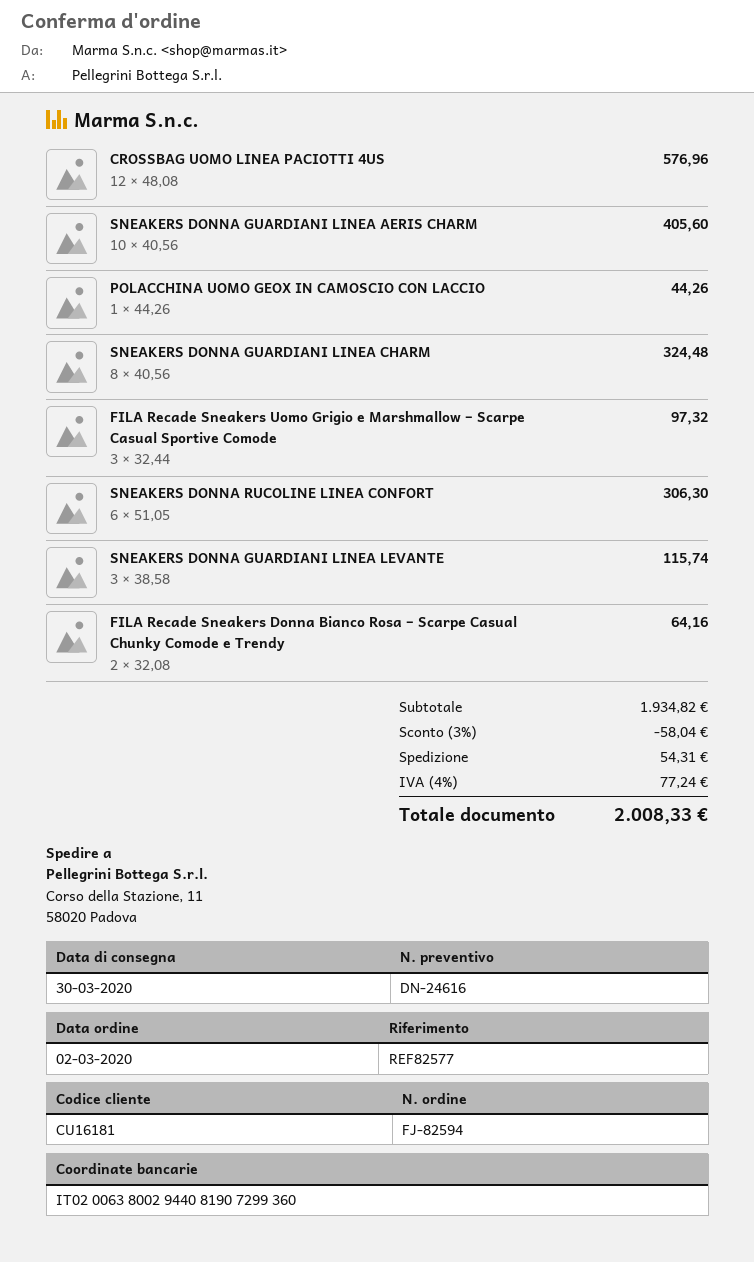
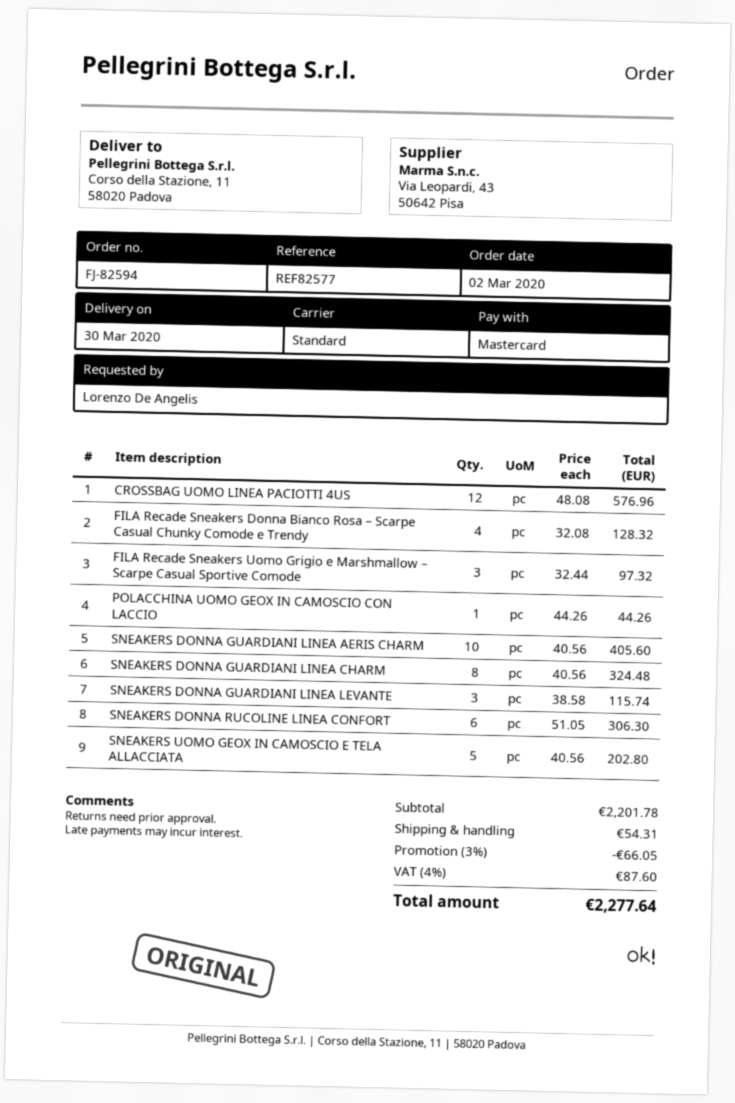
FILA Recade Sneakers Donna Bianco Rosa – Scarpe Casual Chunky Comode e Trendy: 2 x 32.08 = 64.16 -> 4 x 32.08 = 128.32
SNEAKERS UOMO GEOX IN CAMOSCIO E TELA ALLACCIATA: none -> 5 x 40.56 = 202.80
subtotal: 1934.82 -> 2201.78
discount: 3% = 58.04 -> 3% = 66.05
tax: 4% = 77.24 -> 4% = 87.60
total: 2008.33 -> 2277.64

